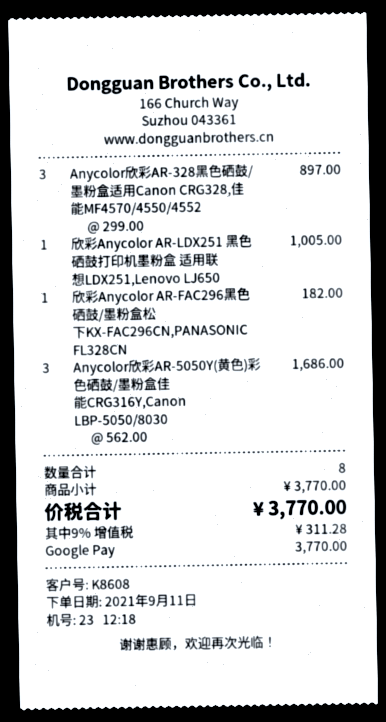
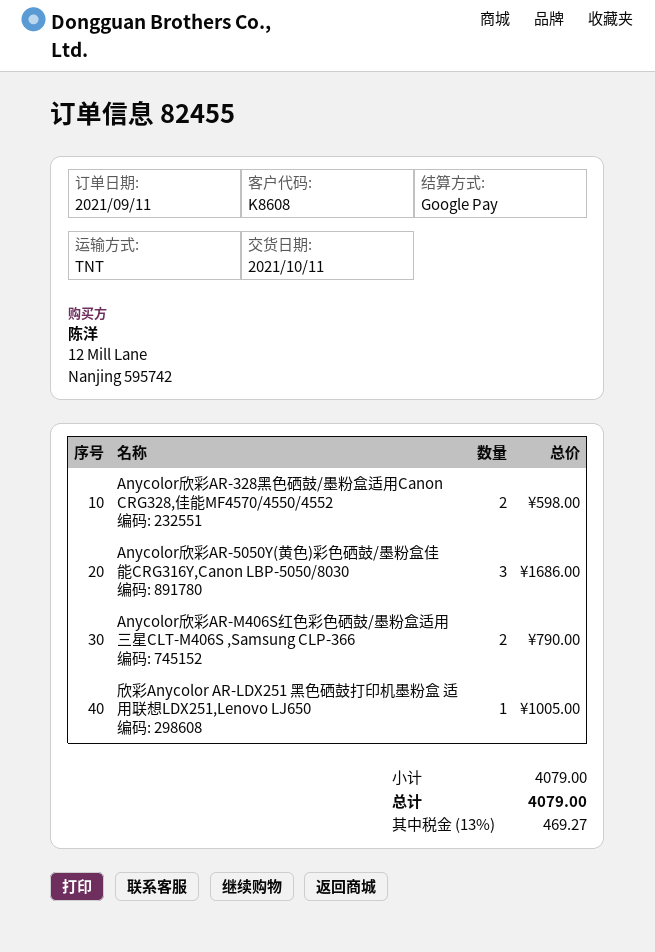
Anycolor欣彩AR-328黑色硒鼓/墨粉盒适用Canon CRG328,佳能MF4570/4550/4552: 3 for 897.00 -> 2 for 598.00
欣彩Anycolor AR-FAC296黑色硒鼓/墨粉盒松下KX-FAC296CN,PANASONIC FL328CN: 1 for 182.00 -> none
Anycolor欣彩AR-M406S红色彩色硒鼓/墨粉盒适用三星CLT-M406S ,Samsung CLP-366: none -> 2 for 790.00
subtotal: 3770.00 -> 4079.00
tax: 9% = 311.28 -> 13% = 469.27
total: 3770.00 -> 4079.00

